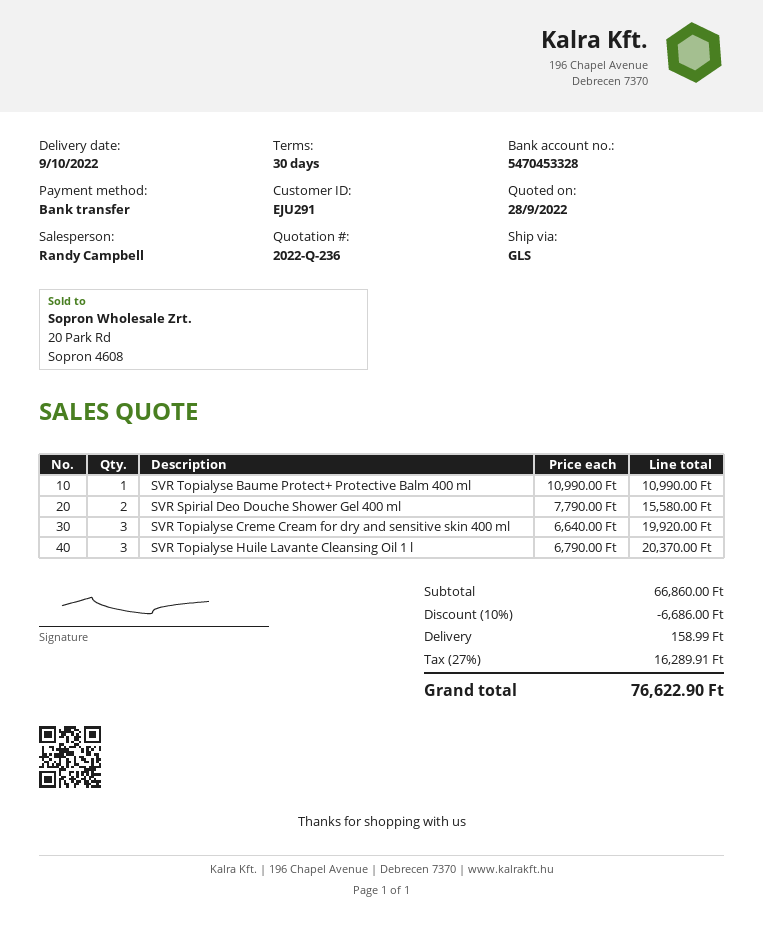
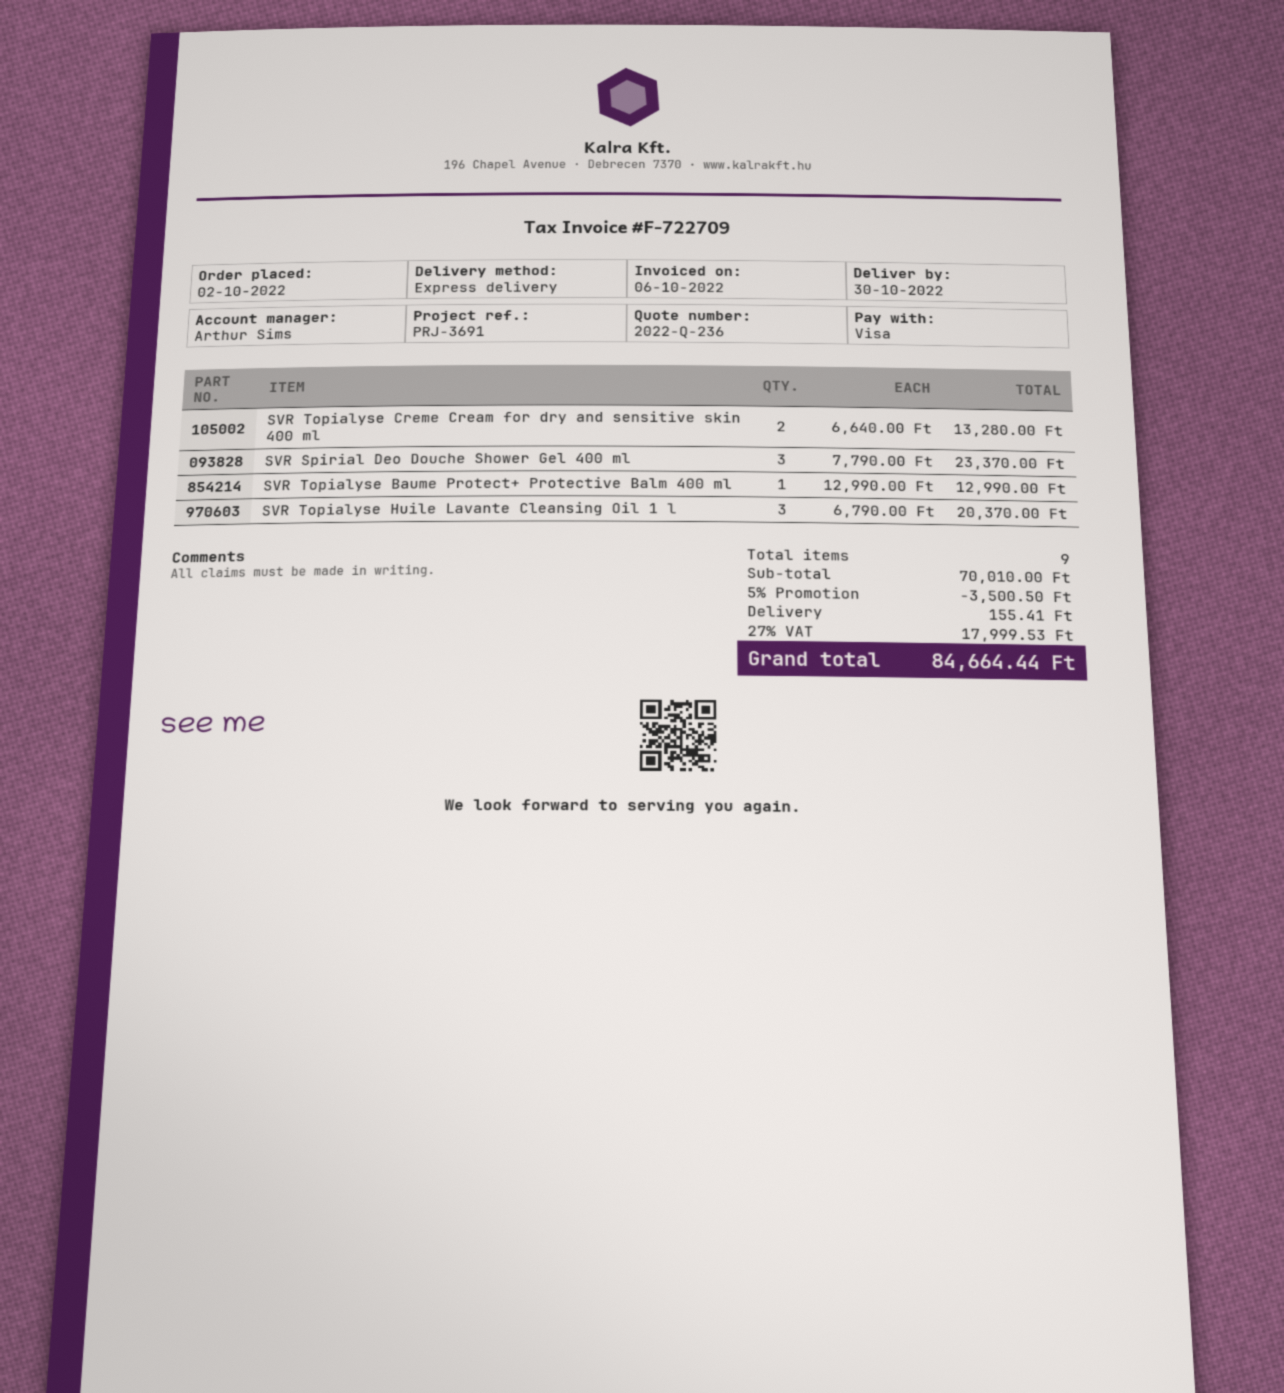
delivery date: 2022-10-09 -> 2022-10-30
sales rep: Randy Campbell -> Arthur Sims
payment method: bank transfer -> Visa
shipping method: GLS -> express
SVR Topialyse Baume Protect+ Protective Balm 400 ml: 1 x 10990.00 = 10990.00 -> 1 x 12990.00 = 12990.00
SVR Spirial Deo Douche Shower Gel 400 ml: 2 x 7790.00 = 15580.00 -> 3 x 7790.00 = 23370.00
SVR Topialyse Creme Cream for dry and sensitive skin 400 ml: 3 x 6640.00 = 19920.00 -> 2 x 6640.00 = 13280.00
subtotal: 66860.00 -> 70010.00
discount: 10% = 6686.00 -> 5% = 3500.50
shipping: 158.99 -> 155.41
tax: 27% = 16289.91 -> 27% = 17999.53
total: 76622.90 -> 84664.44

